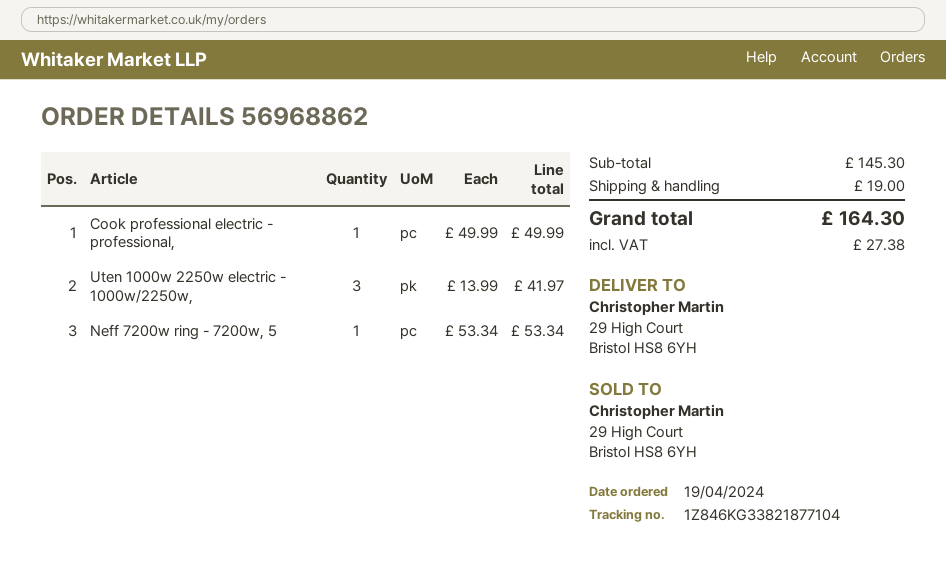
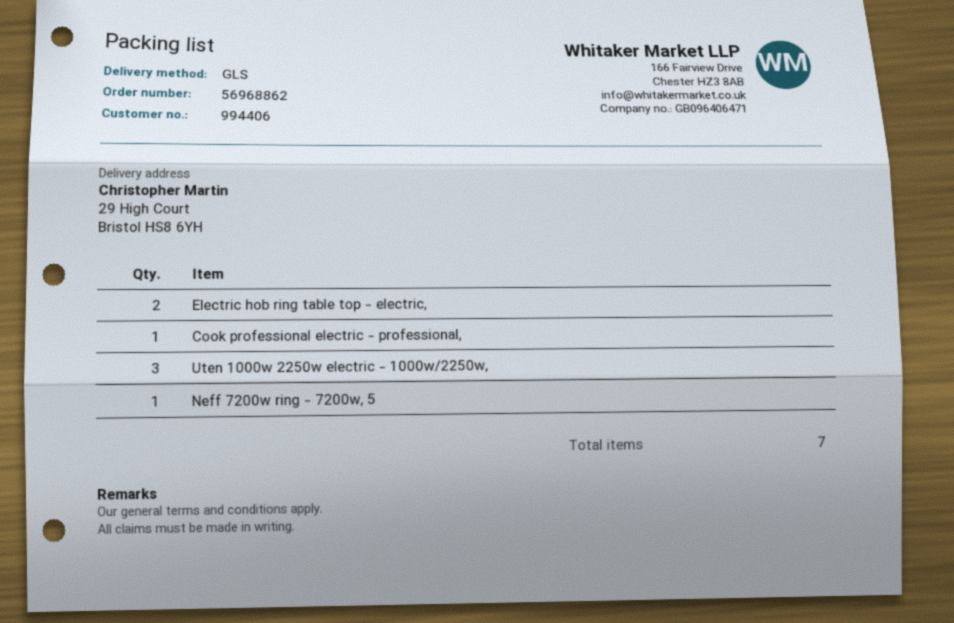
Electric hob ring table top - electric,: none -> 2

